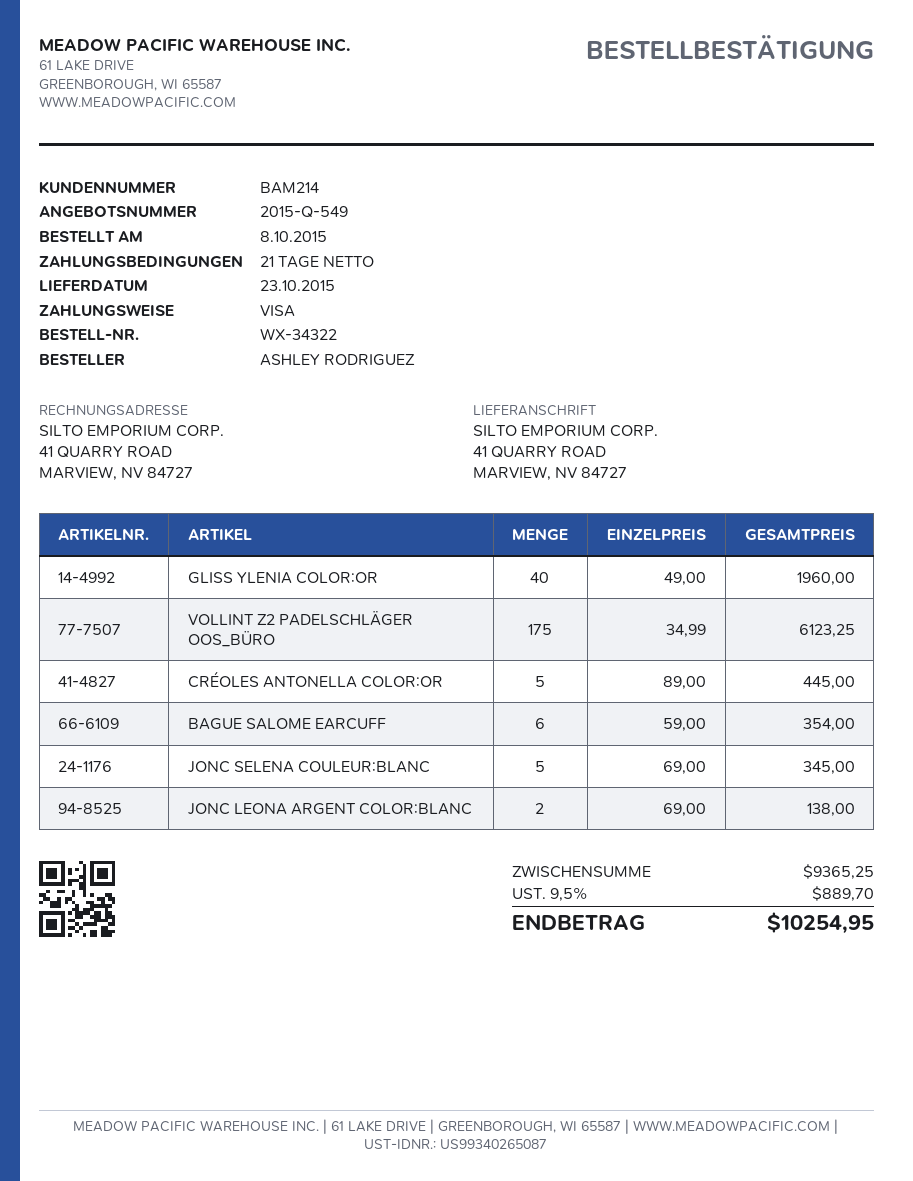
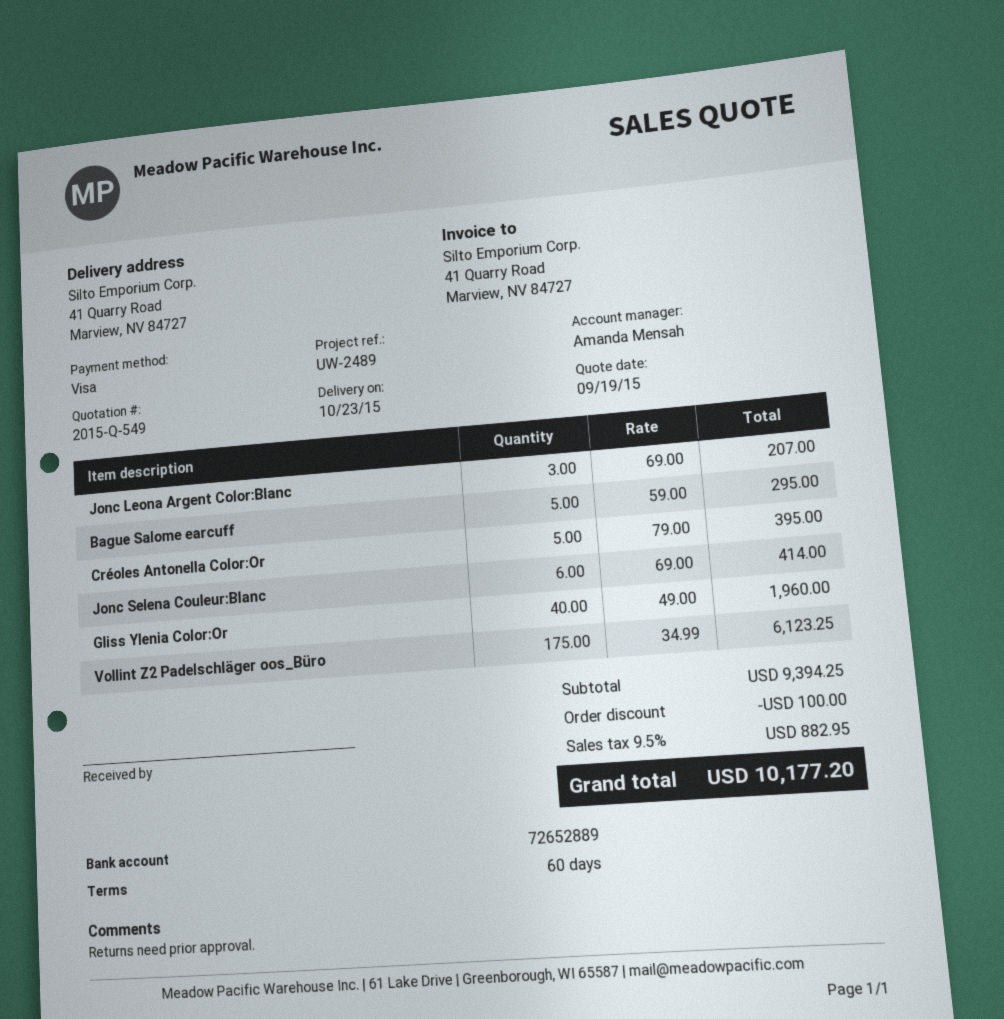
payment terms: 21 days -> 60 days
CRÉOLES ANTONELLA COLOR:OR: 5 x 89.00 = 445.00 -> 5 x 79.00 = 395.00
BAGUE SALOME EARCUFF: 6 x 59.00 = 354.00 -> 5 x 59.00 = 295.00
JONC SELENA COULEUR:BLANC: 5 x 69.00 = 345.00 -> 6 x 69.00 = 414.00
JONC LEONA ARGENT COLOR:BLANC: 2 x 69.00 = 138.00 -> 3 x 69.00 = 207.00
subtotal: 9365.25 -> 9394.25
discount: none -> 100.00
tax: 9.5% = 889.70 -> 9.5% = 882.95
total: 10254.95 -> 10177.20

